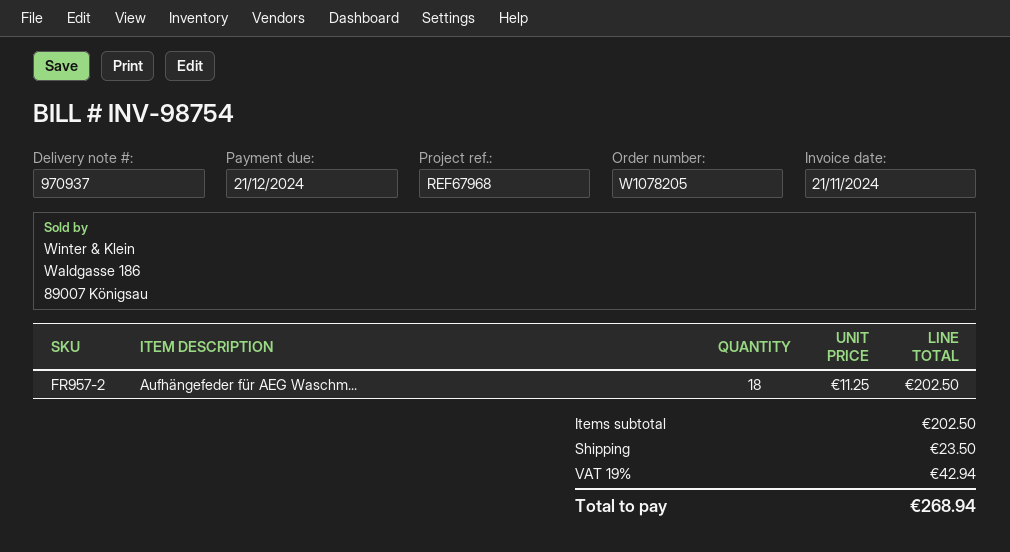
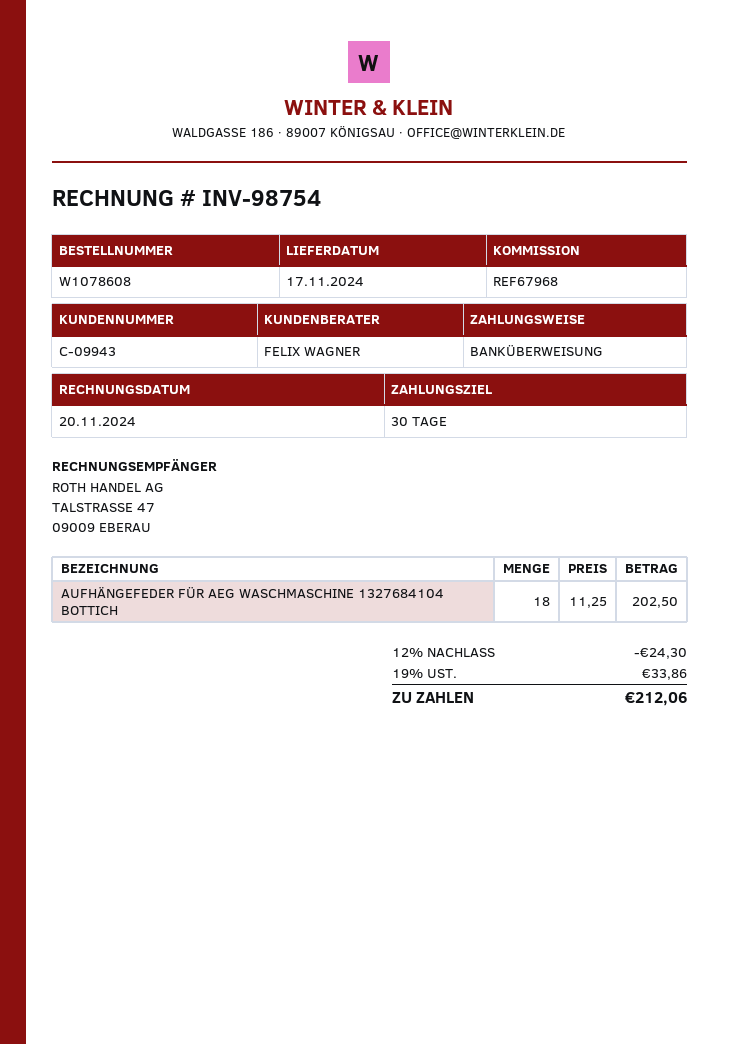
order number: W1078205 -> W1078608
invoice date: 2024-11-21 -> 2024-11-20
discount: none -> 12% = 24.30
shipping: 23.50 -> none
tax: 19% = 42.94 -> 19% = 33.86
total: 268.94 -> 212.06

